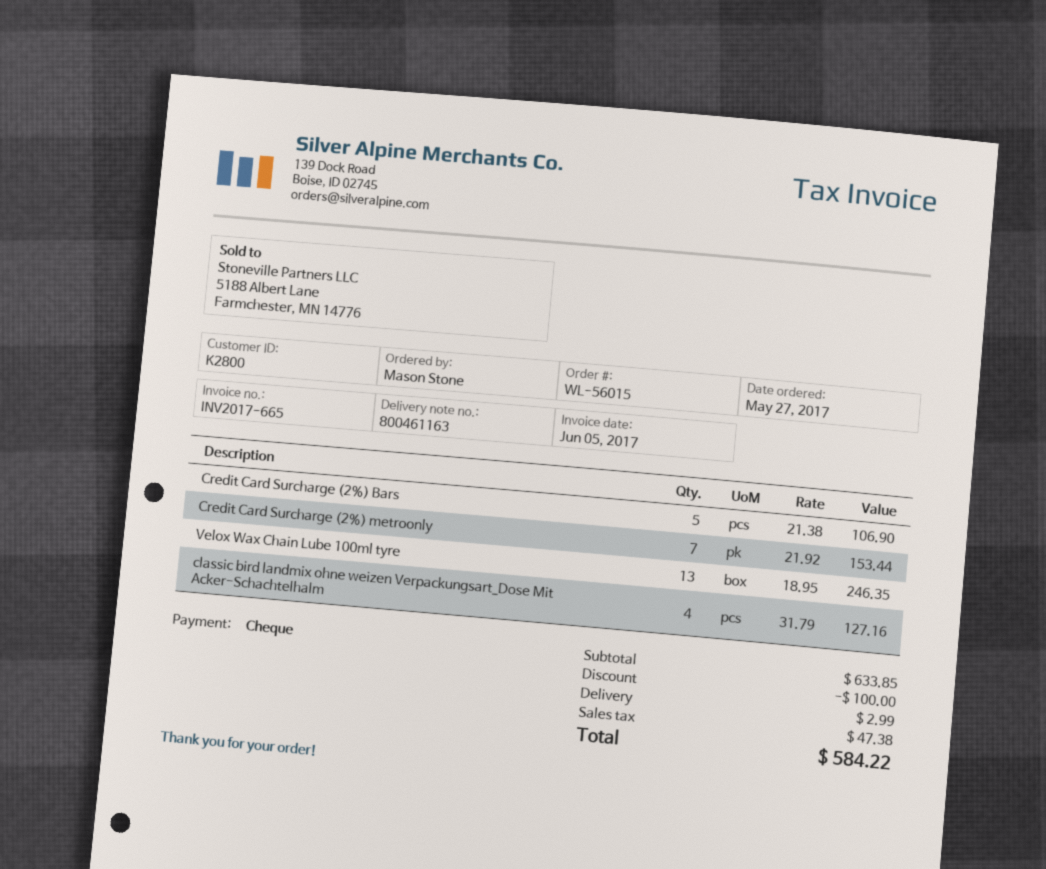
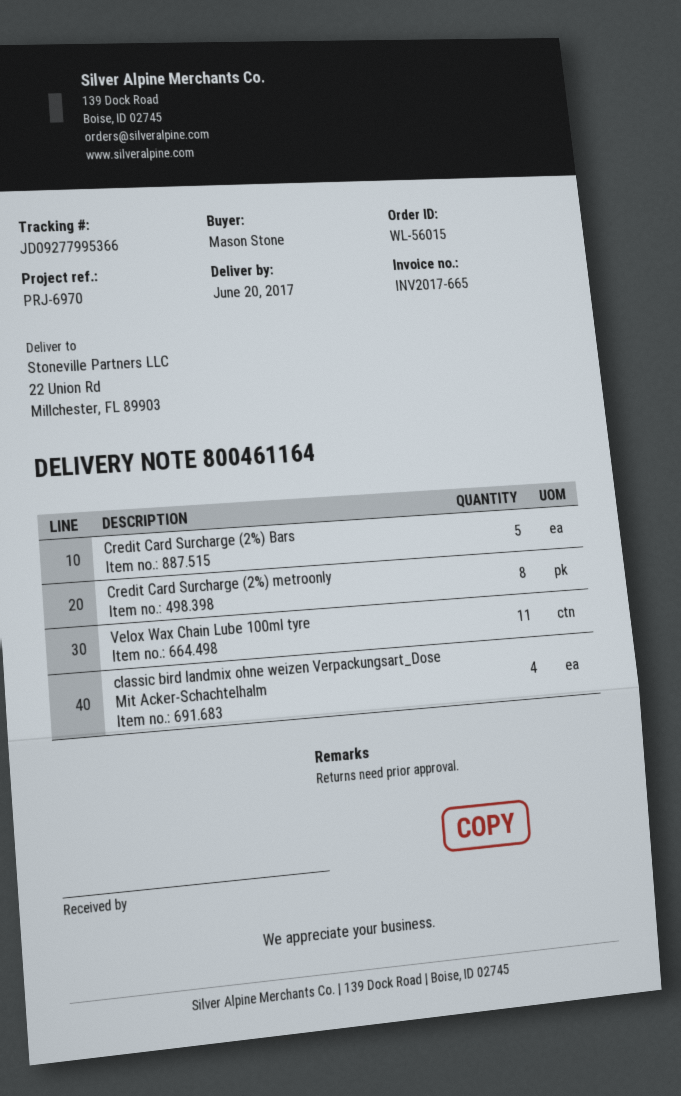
delivery note number: 800461163 -> 800461164
Credit Card Surcharge (2%) metroonly: 7 -> 8
Velox Wax Chain Lube 100ml tyre: 13 -> 11

